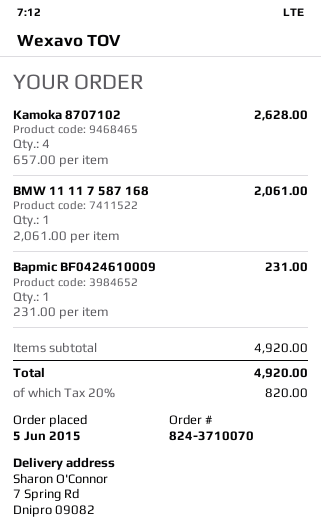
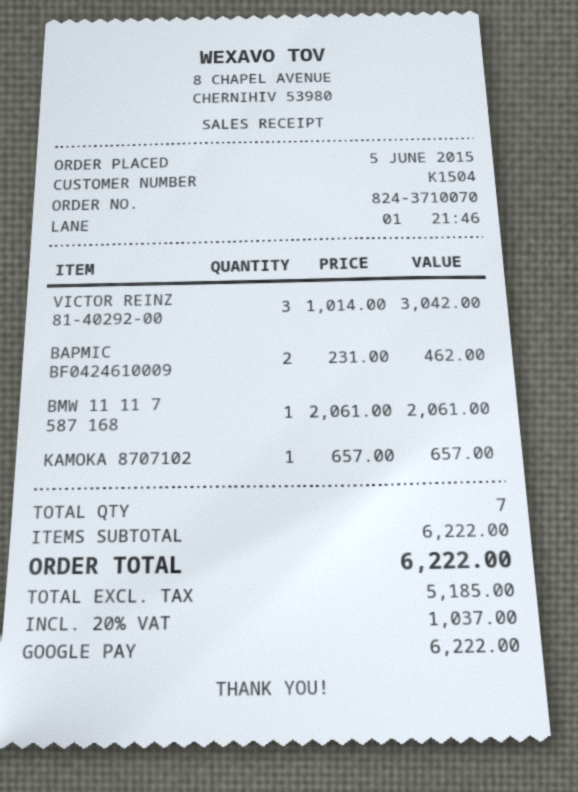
Kamoka 8707102: 4 x 657.00 = 2628.00 -> 1 x 657.00 = 657.00
Bapmic BF0424610009: 1 x 231.00 = 231.00 -> 2 x 231.00 = 462.00
VICTOR REINZ 81-40292-00: none -> 3 x 1014.00 = 3042.00
subtotal: 4920.00 -> 6222.00
tax: 20% = 820.00 -> 20% = 1037.00
total: 4920.00 -> 6222.00

